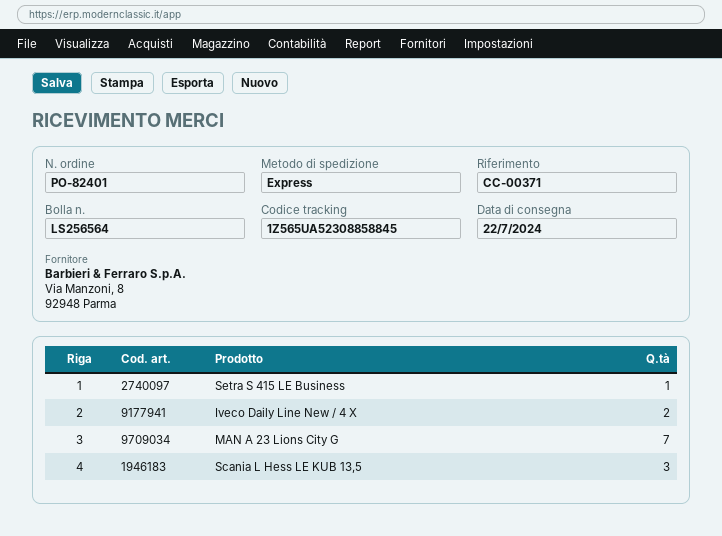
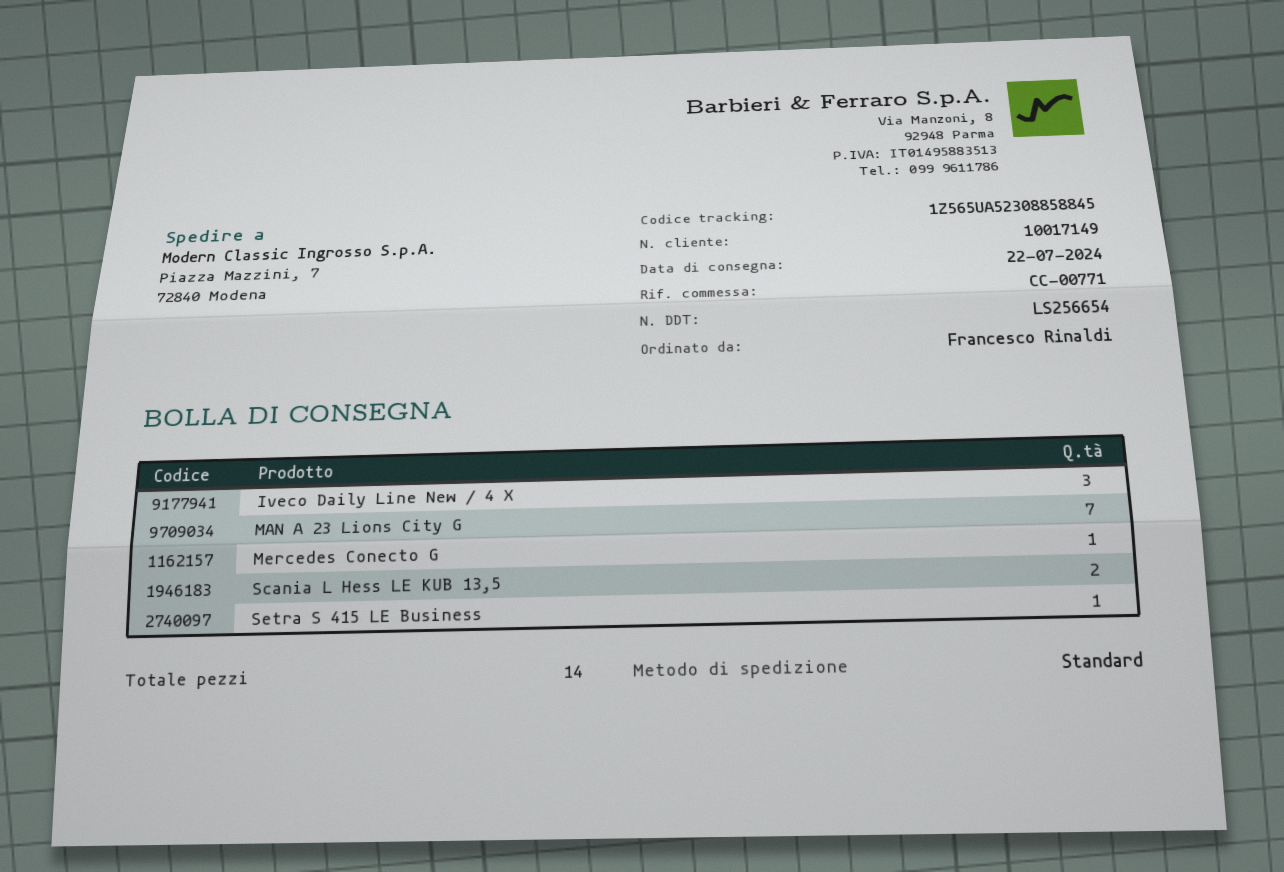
delivery note number: LS256564 -> LS256654
reference: CC-00371 -> CC-00771
shipping method: express -> standard
Iveco Daily Line New / 4 X: 2 -> 3
Scania L Hess LE KUB 13,5: 3 -> 2
Mercedes Conecto G: none -> 1

